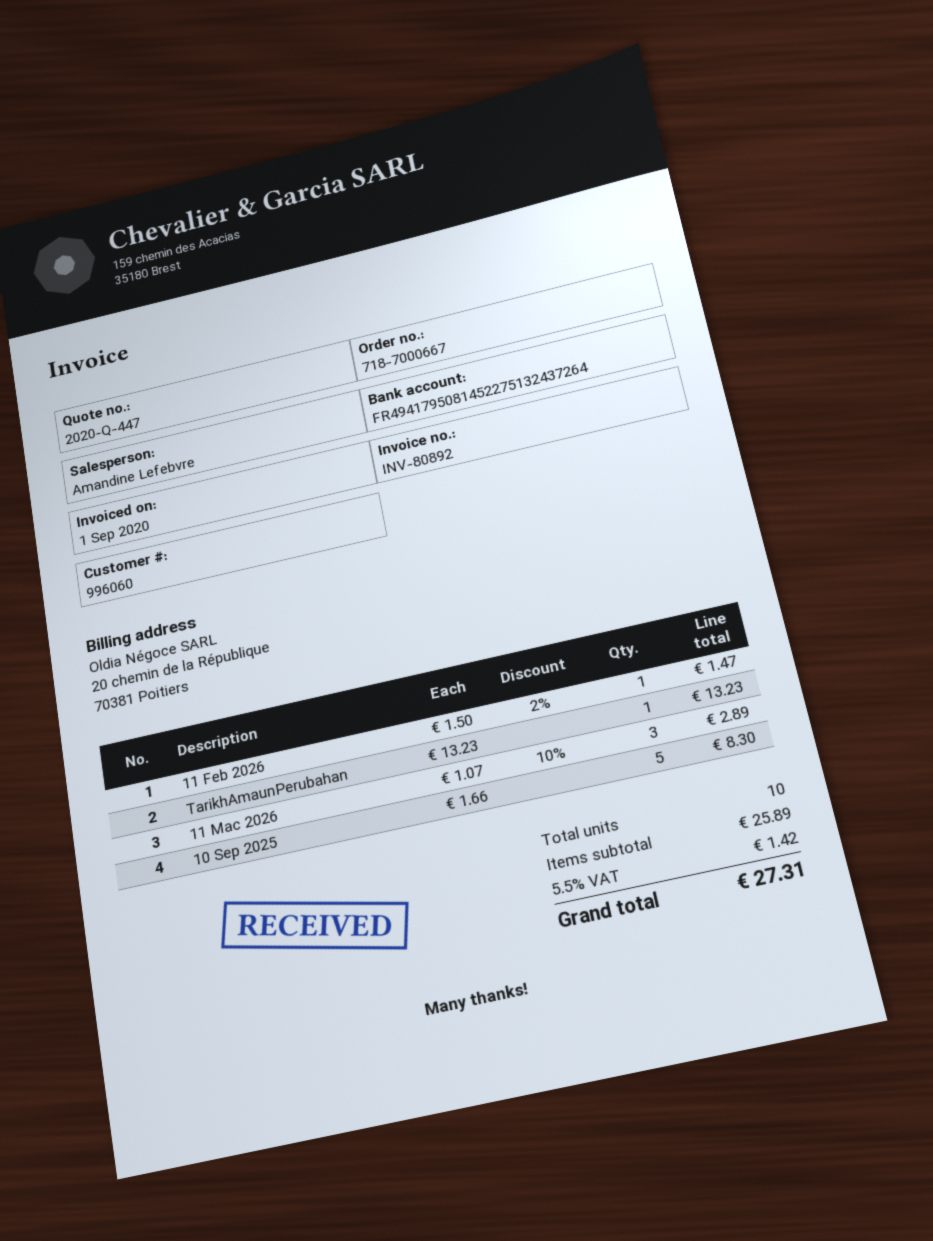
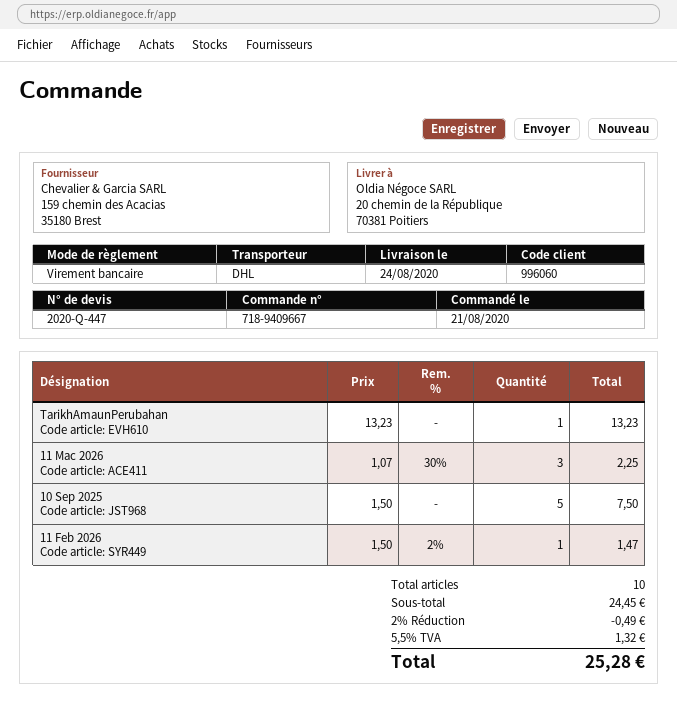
order number: 718-7000667 -> 718-9409667
11 Mac 2026: 3 x 1.07 - 10% = 2.89 -> 3 x 1.07 - 30% = 2.25
10 Sep 2025: 5 x 1.66 = 8.30 -> 5 x 1.50 = 7.50
subtotal: 25.89 -> 24.45
discount: none -> 2% = 0.49
tax: 5.5% = 1.42 -> 5.5% = 1.32
total: 27.31 -> 25.28

